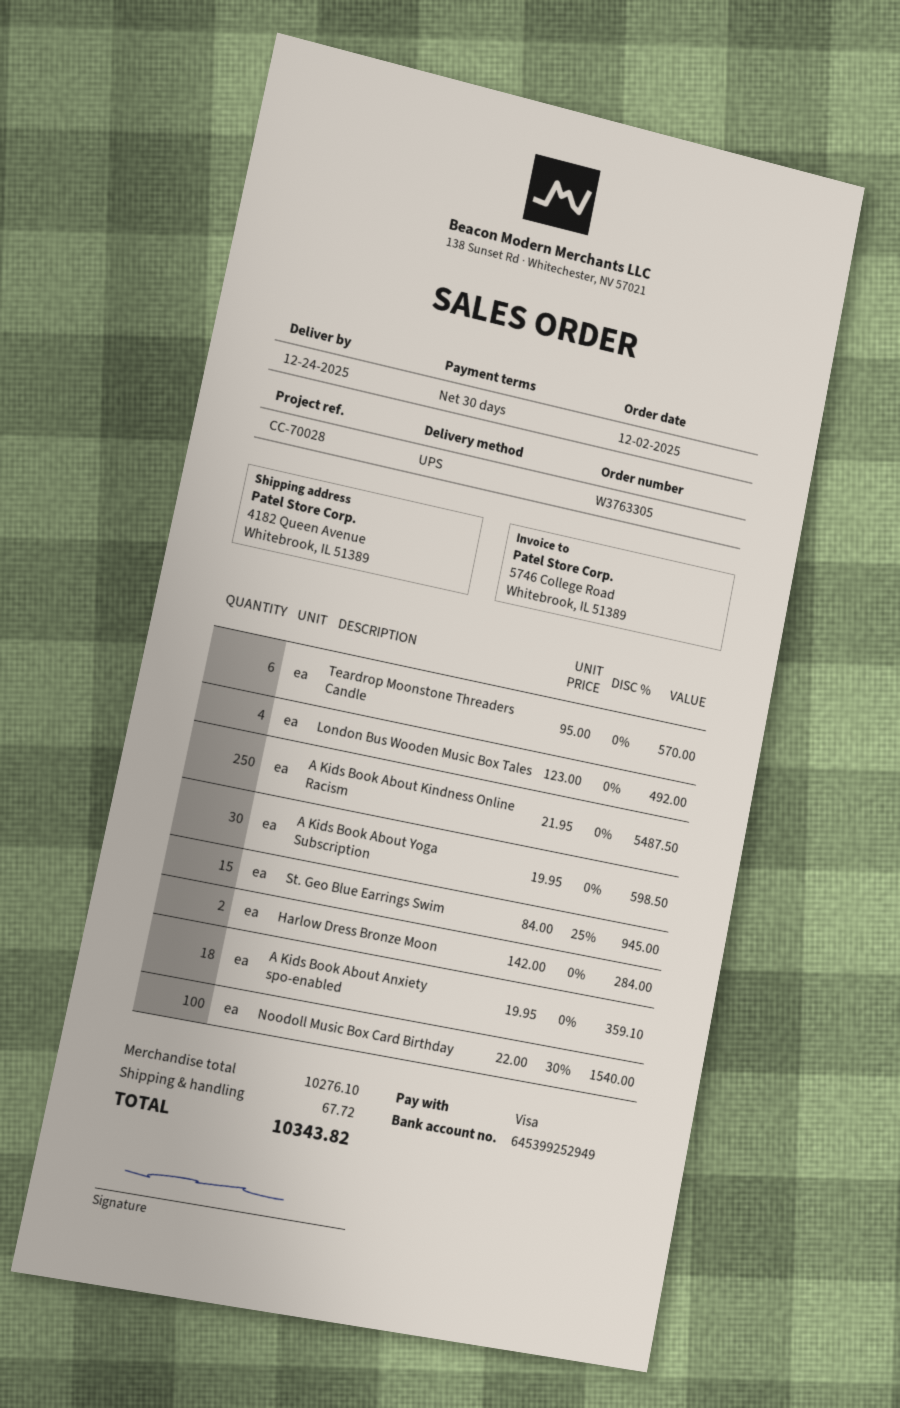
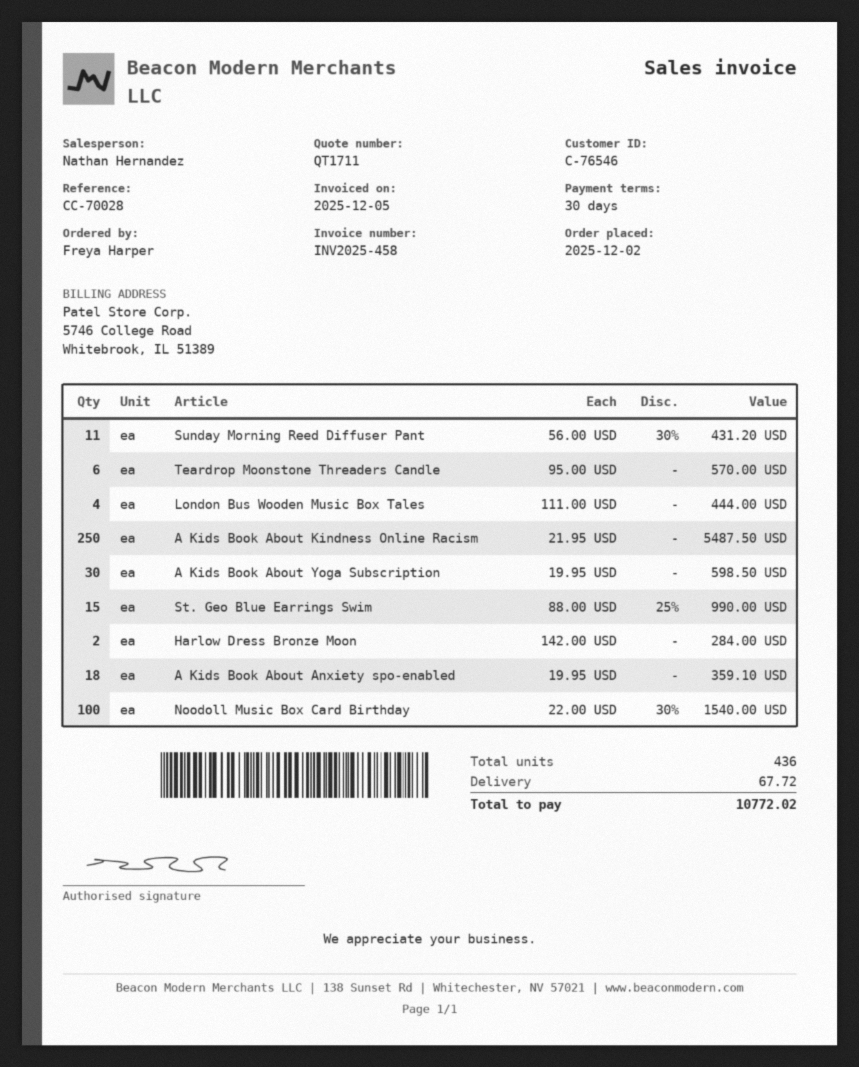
London Bus Wooden Music Box Tales: 4 x 123.00 = 492.00 -> 4 x 111.00 = 444.00
St. Geo Blue Earrings Swim: 15 x 84.00 - 25% = 945.00 -> 15 x 88.00 - 25% = 990.00
Sunday Morning Reed Diffuser Pant: none -> 11 x 56.00 - 30% = 431.20
total: 10343.82 -> 10772.02

